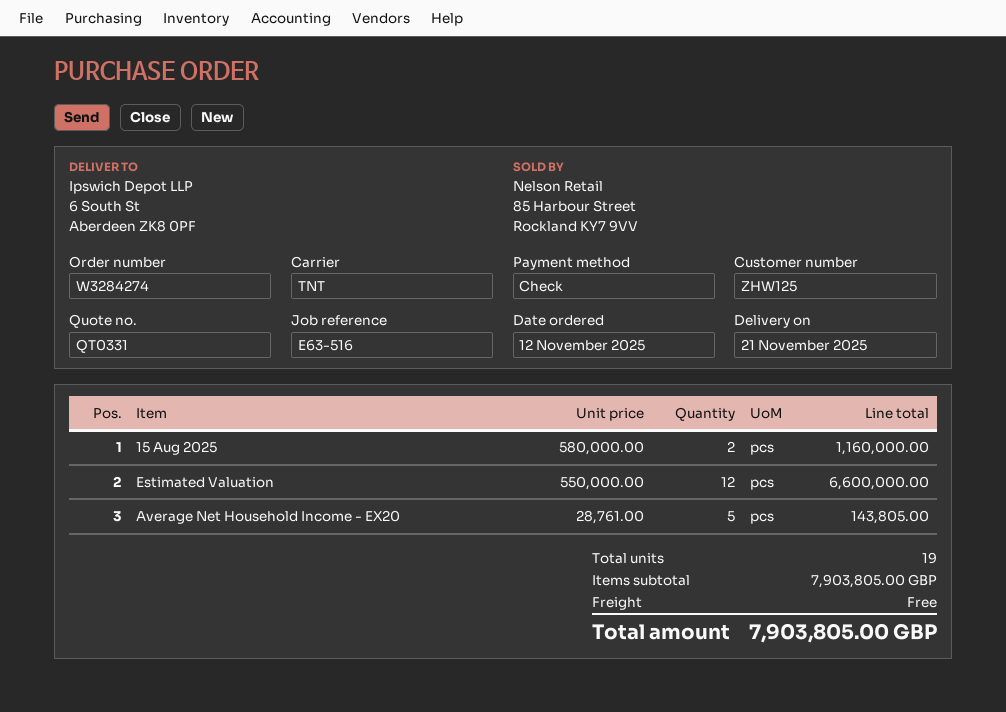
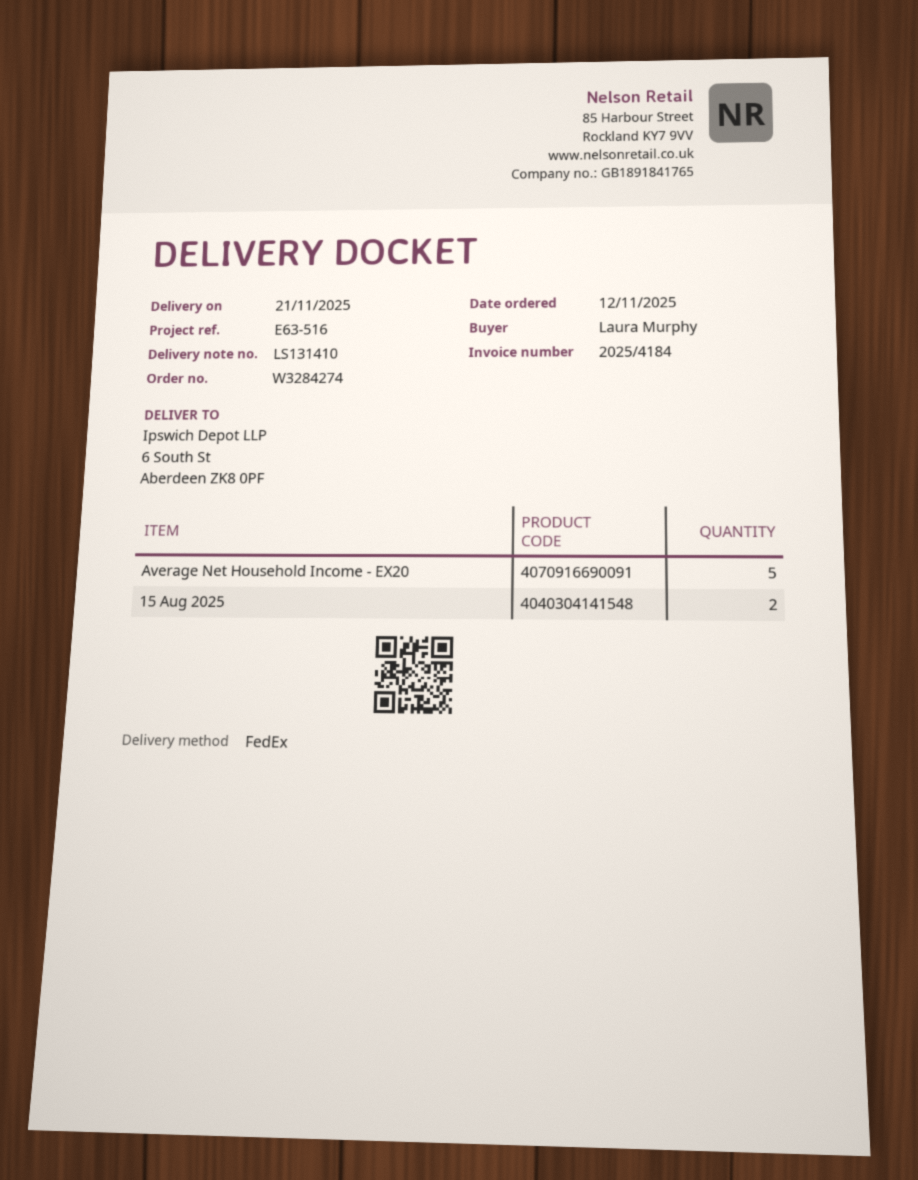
shipping method: TNT -> FedEx
Estimated Valuation: 12 -> none

